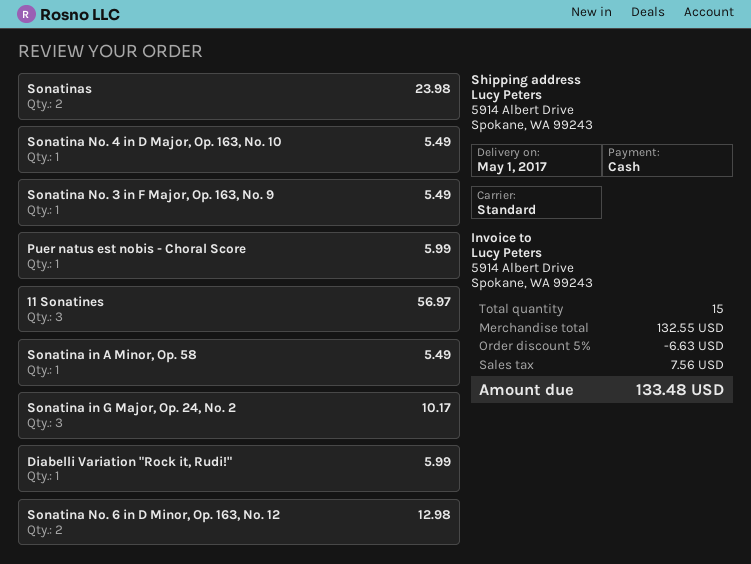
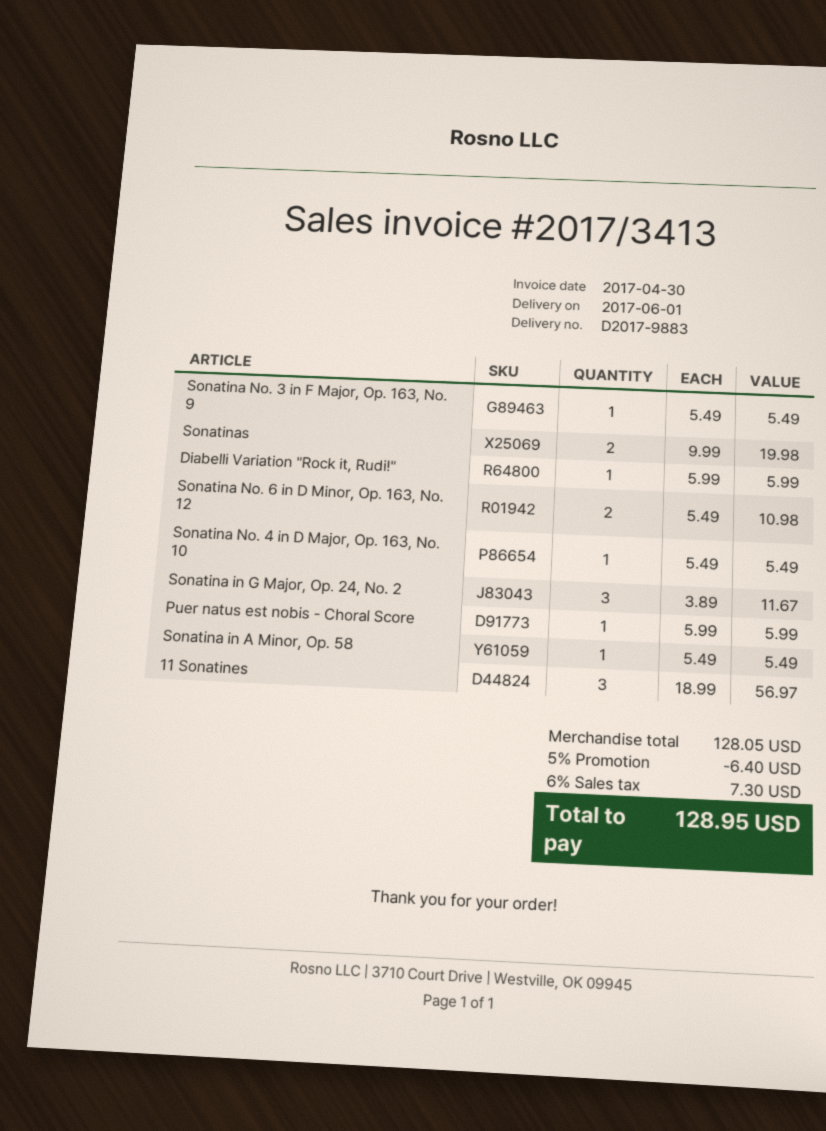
delivery date: 2017-05-01 -> 2017-06-01
Sonatinas: 2 for 23.98 -> 2 for 19.98
Sonatina in G Major, Op. 24, No. 2: 3 for 10.17 -> 3 for 11.67
Sonatina No. 6 in D Minor, Op. 163, No. 12: 2 for 12.98 -> 2 for 10.98
subtotal: 132.55 -> 128.05
discount: 5% = 6.63 -> 5% = 6.40
tax: 7.56 -> 7.30
total: 133.48 -> 128.95

